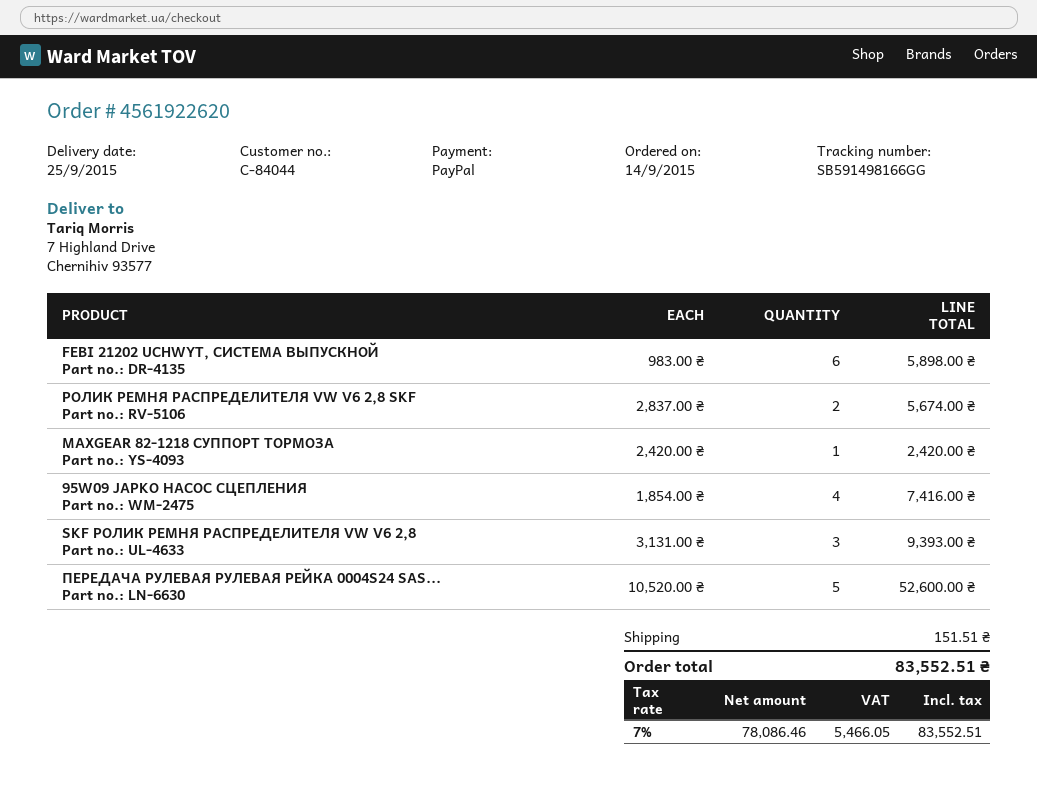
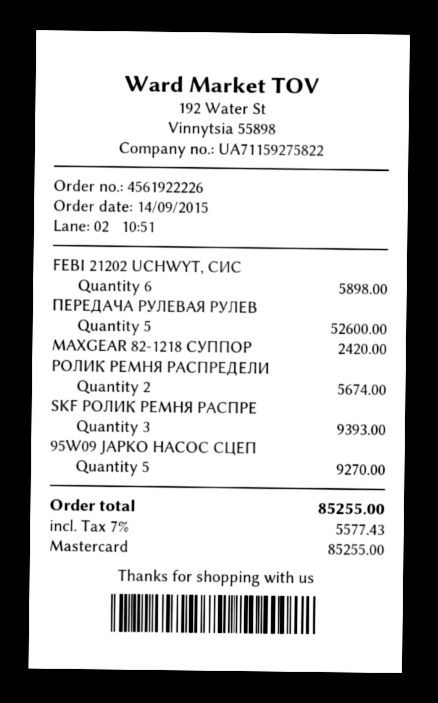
order number: 4561922620 -> 4561922226
payment method: PayPal -> Mastercard
95W09 JAPKO НАСОС СЦЕПЛЕНИЯ: 4 for 7416.00 -> 5 for 9270.00
shipping: 151.51 -> none
tax: 7% = 5466.05 -> 7% = 5577.43
total: 83552.51 -> 85255.00

